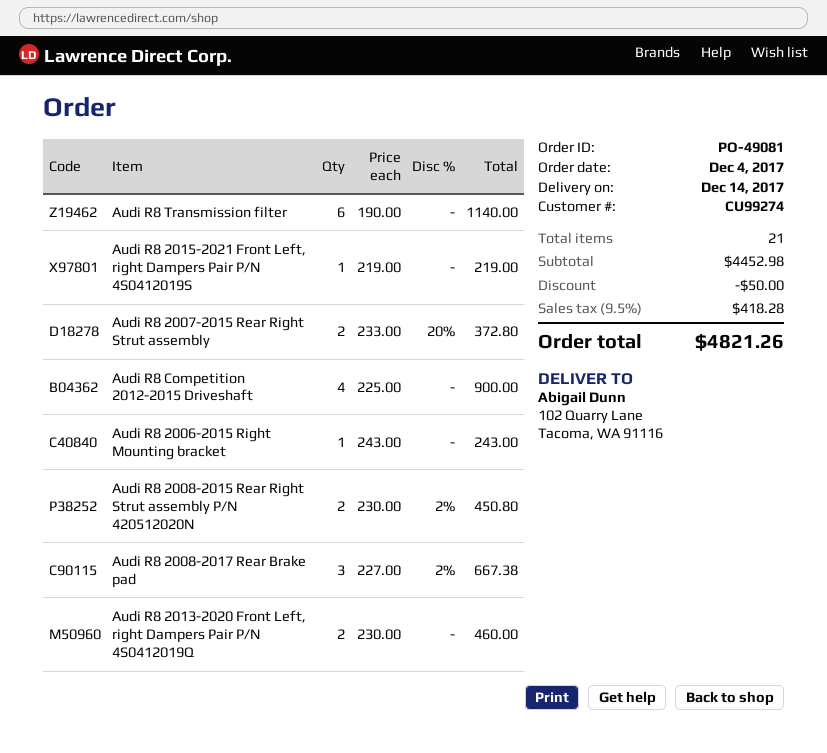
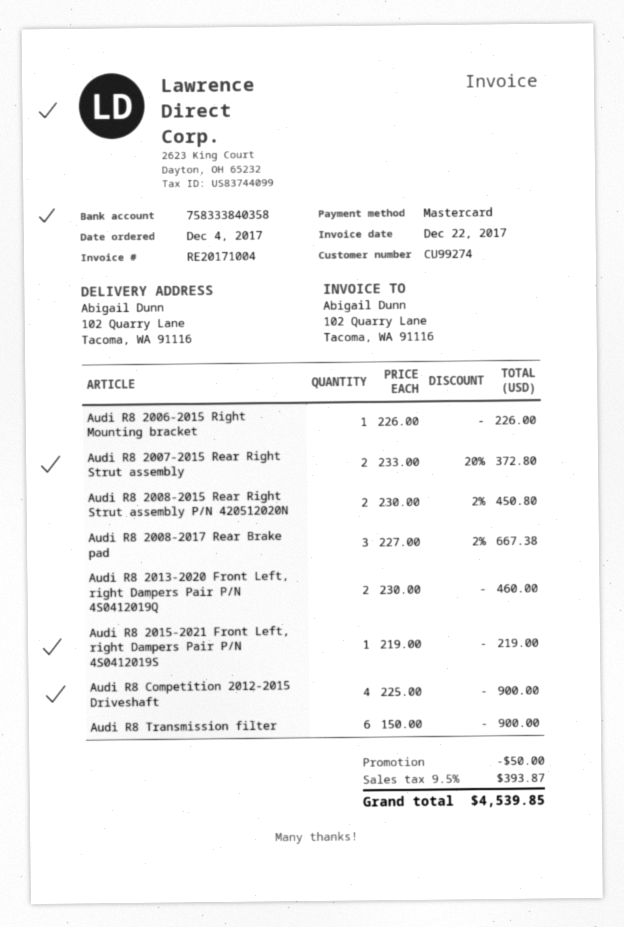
Audi R8 Transmission filter: 6 x 190.00 = 1140.00 -> 6 x 150.00 = 900.00
Audi R8 2006-2015 Right Mounting bracket: 1 x 243.00 = 243.00 -> 1 x 226.00 = 226.00
tax: 9.5% = 418.28 -> 9.5% = 393.87
total: 4821.26 -> 4539.85

